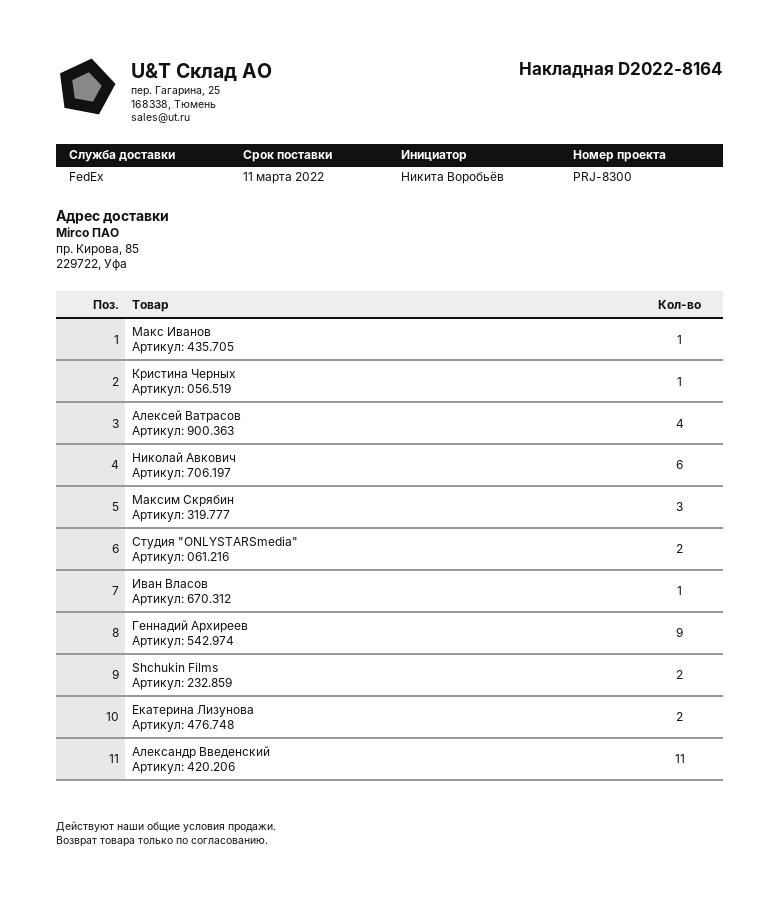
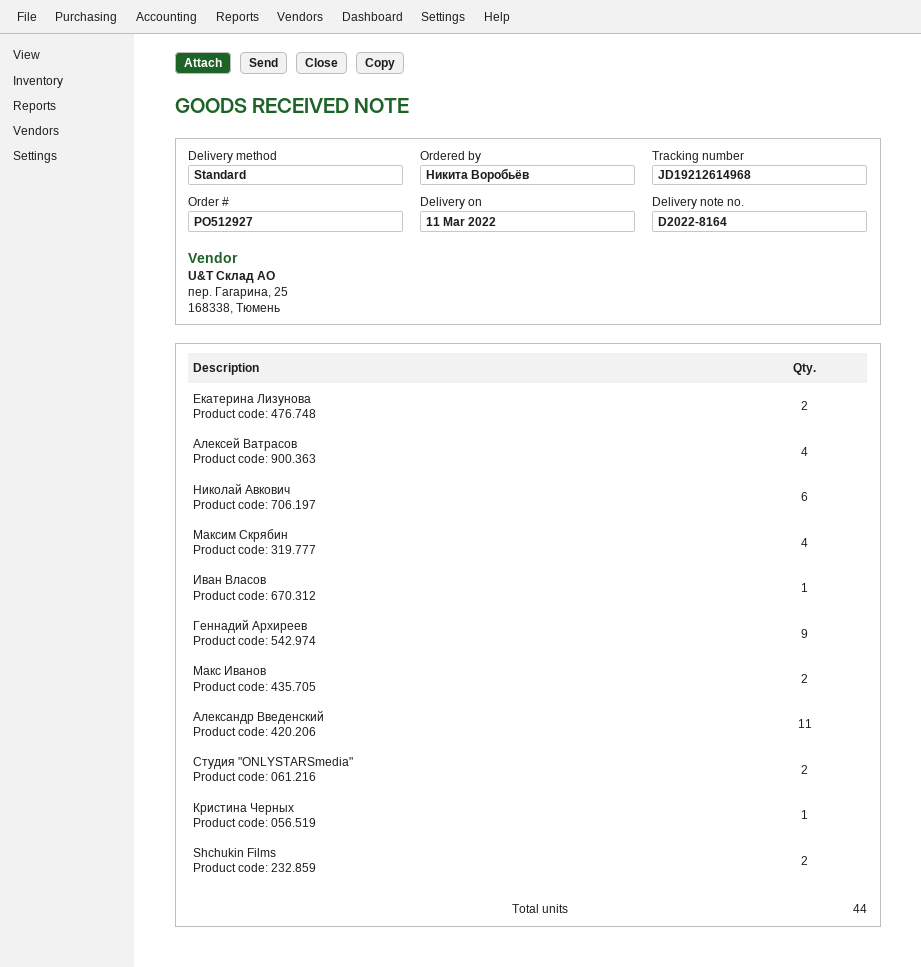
shipping method: FedEx -> standard
Макс Иванов: 1 -> 2
Максим Скрябин: 3 -> 4

